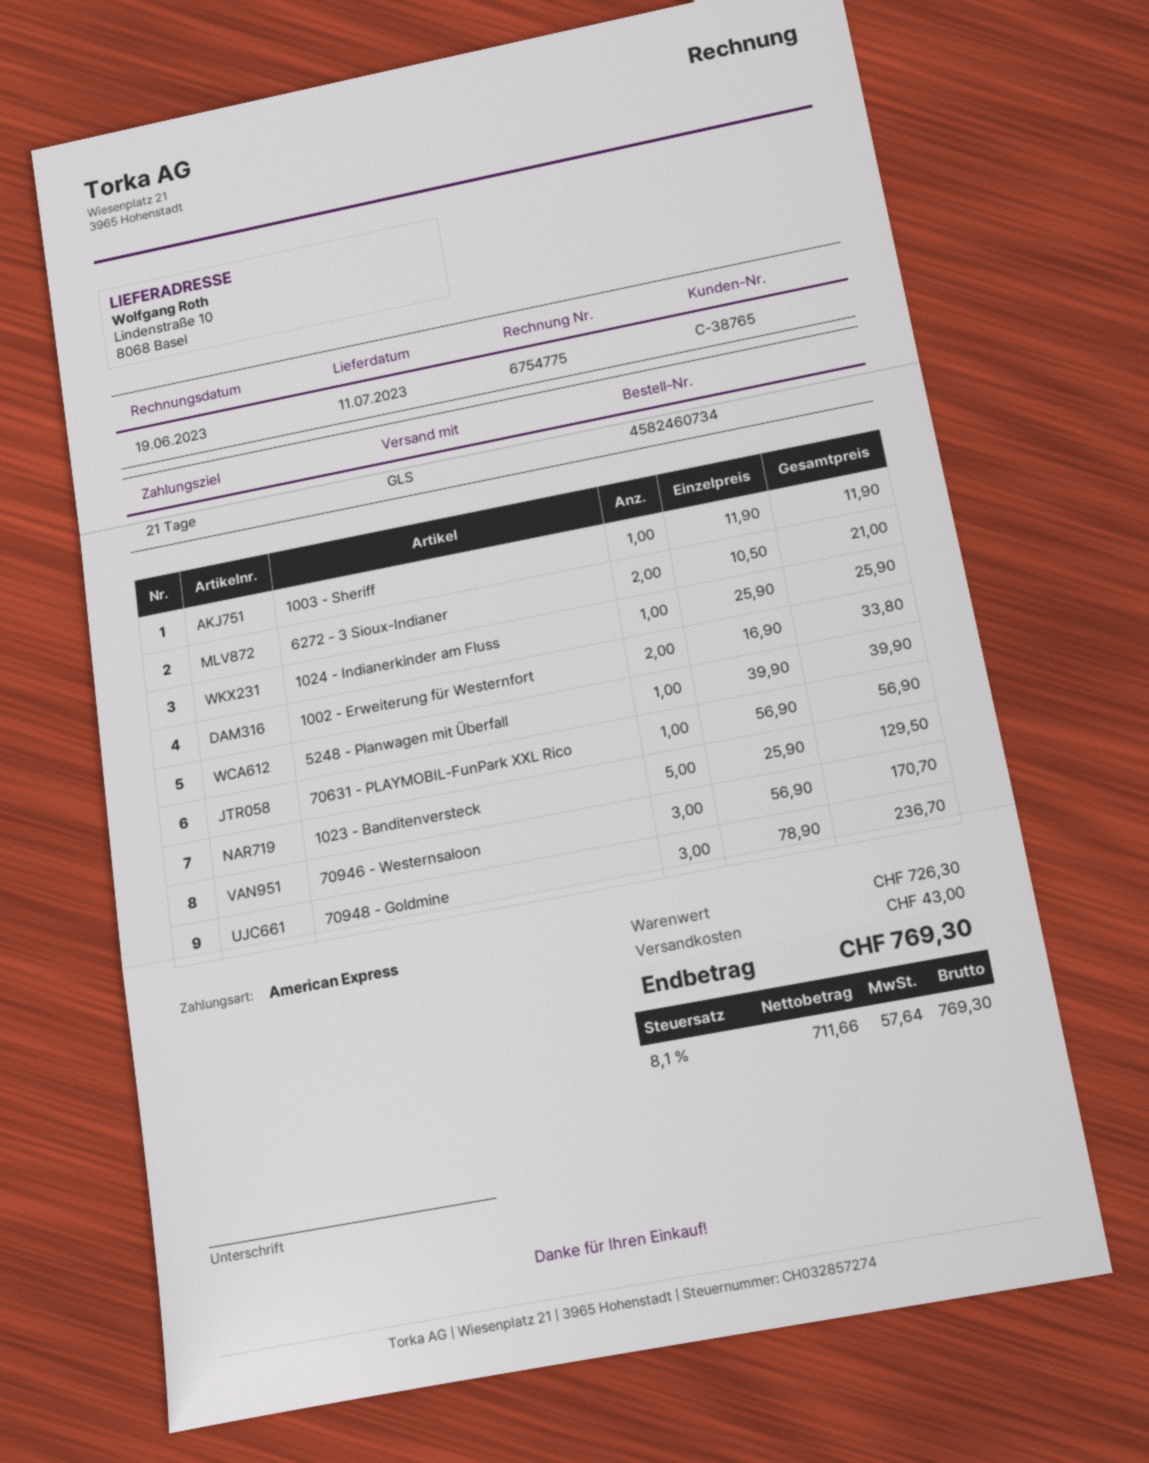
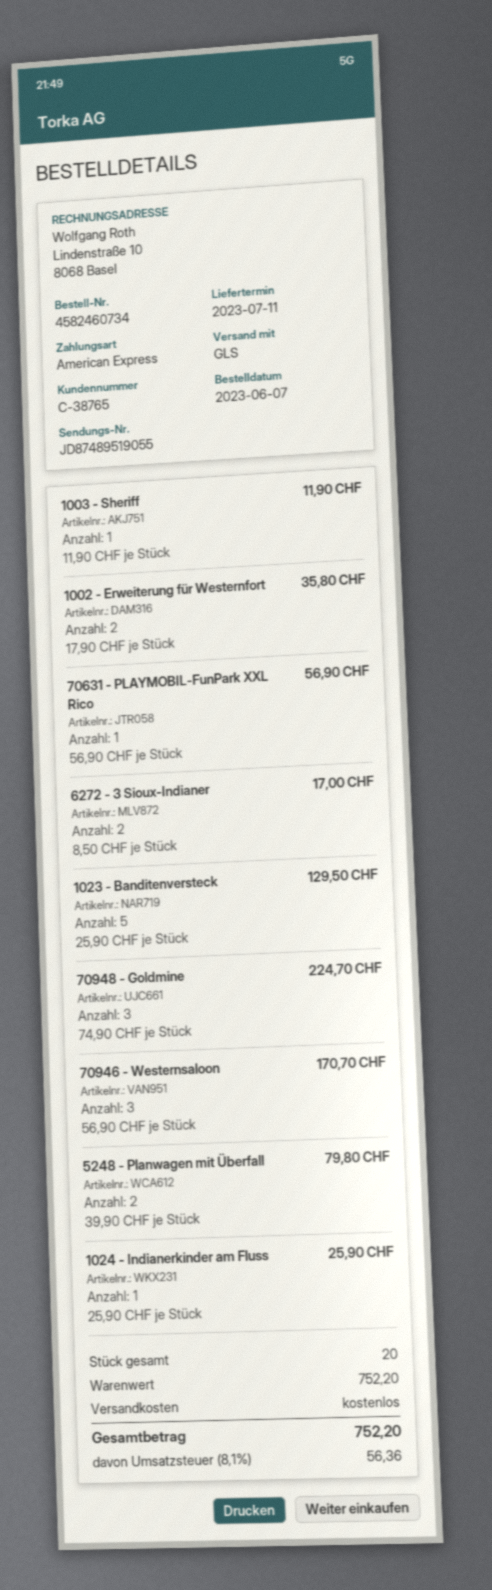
6272 - 3 Sioux-Indianer: 2 x 10.50 = 21.00 -> 2 x 8.50 = 17.00
1002 - Erweiterung für Westernfort: 2 x 16.90 = 33.80 -> 2 x 17.90 = 35.80
5248 - Planwagen mit Überfall: 1 x 39.90 = 39.90 -> 2 x 39.90 = 79.80
70948 - Goldmine: 3 x 78.90 = 236.70 -> 3 x 74.90 = 224.70
subtotal: 726.30 -> 752.20
shipping: 43.00 -> 0.00
tax: 8.1% = 57.64 -> 8.1% = 56.36
total: 769.30 -> 752.20

